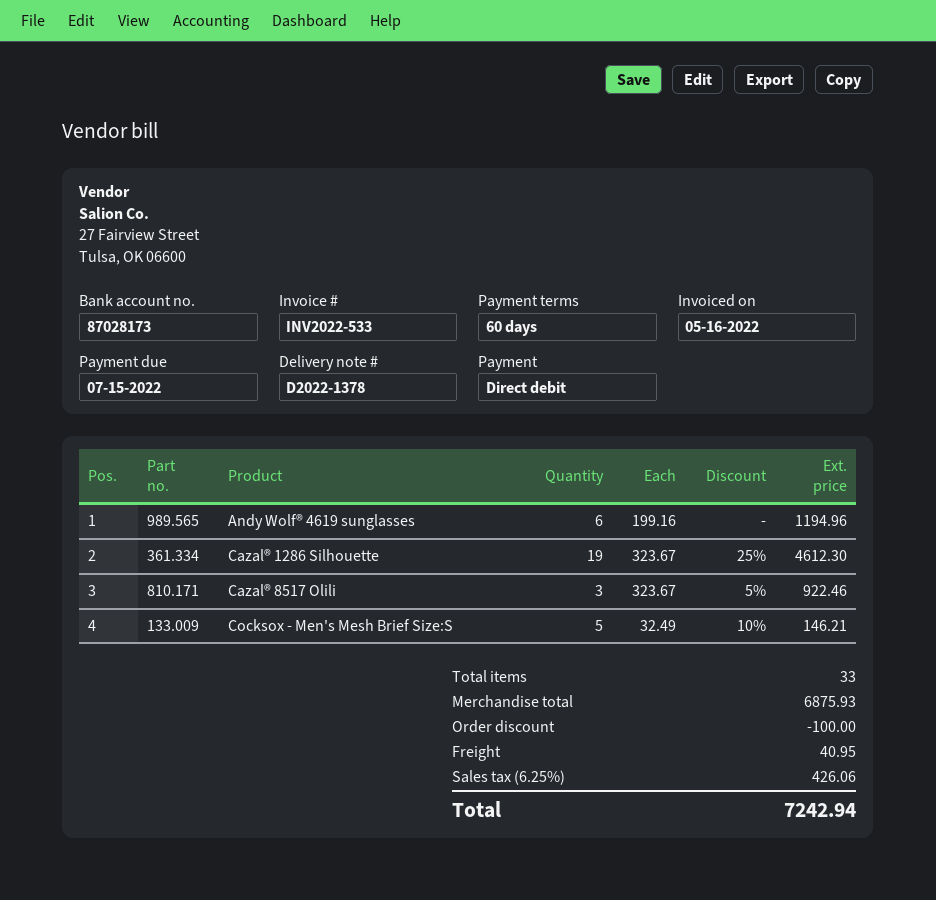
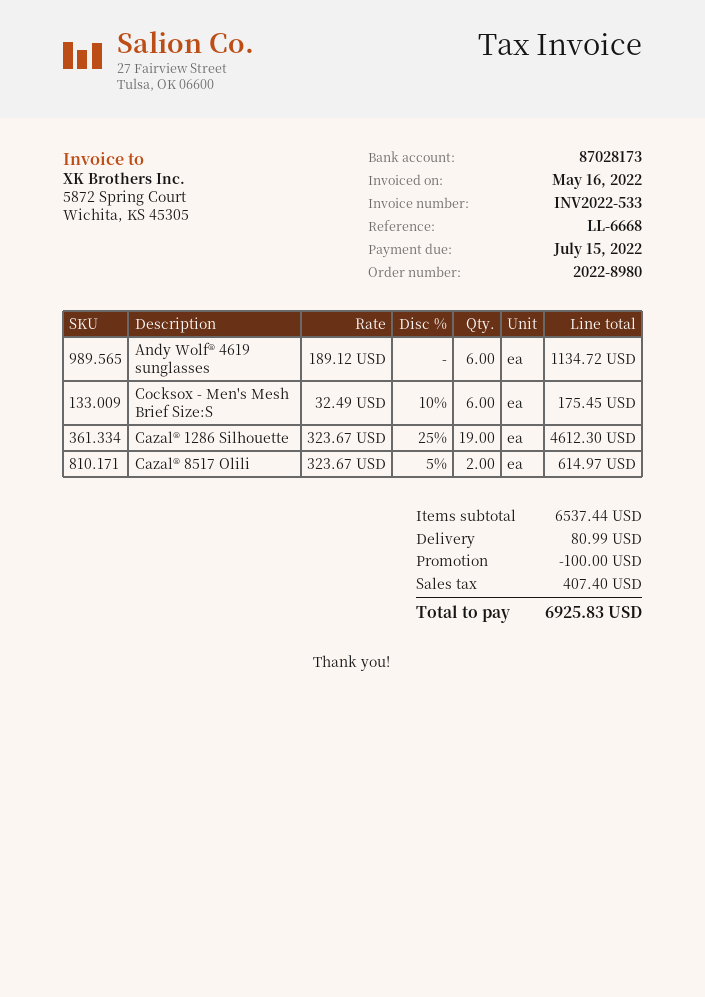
Andy Wolf® 4619 sunglasses: 6 x 199.16 = 1194.96 -> 6 x 189.12 = 1134.72
Cazal® 8517 Olili: 3 x 323.67 - 5% = 922.46 -> 2 x 323.67 - 5% = 614.97
Cocksox - Men's Mesh Brief Size:S: 5 x 32.49 - 10% = 146.21 -> 6 x 32.49 - 10% = 175.45
subtotal: 6875.93 -> 6537.44
shipping: 40.95 -> 80.99
tax: 426.06 -> 407.40
total: 7242.94 -> 6925.83

